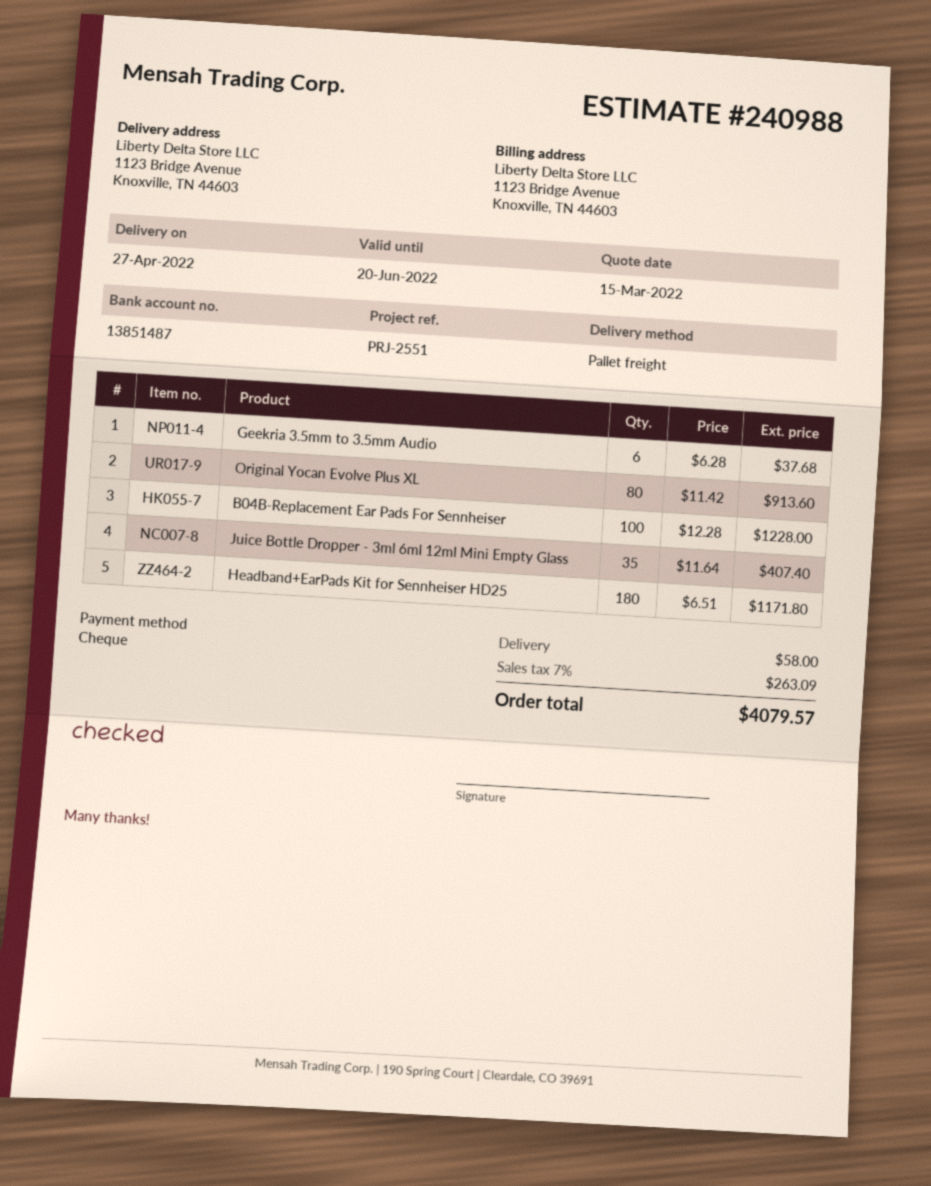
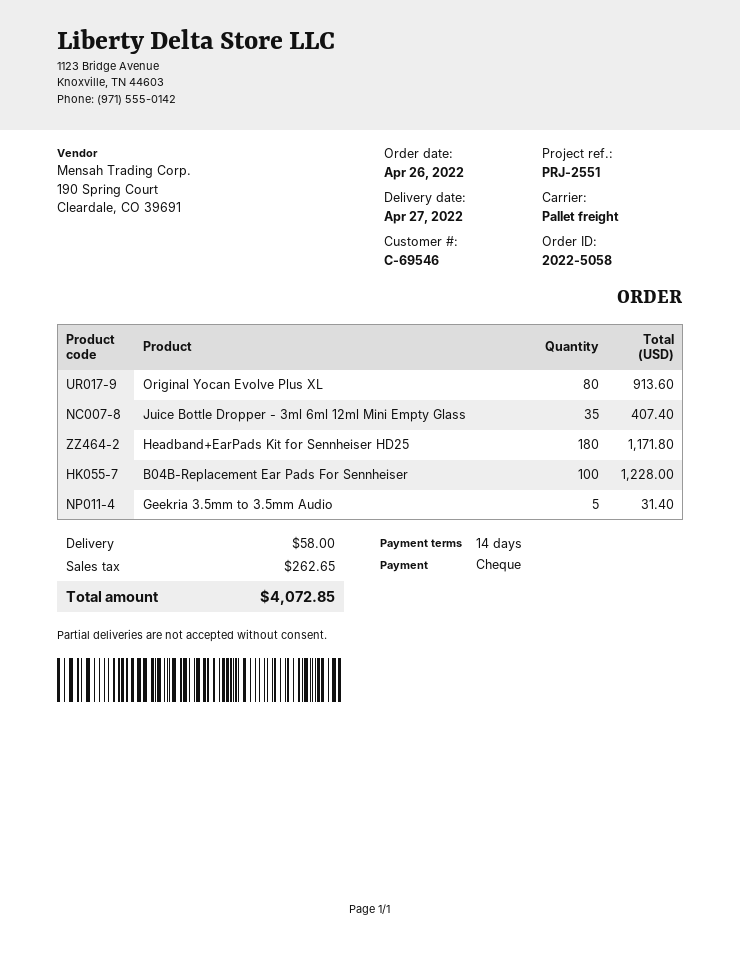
Geekria 3.5mm to 3.5mm Audio: 6 for 37.68 -> 5 for 31.40
tax: 263.09 -> 262.65
total: 4079.57 -> 4072.85

